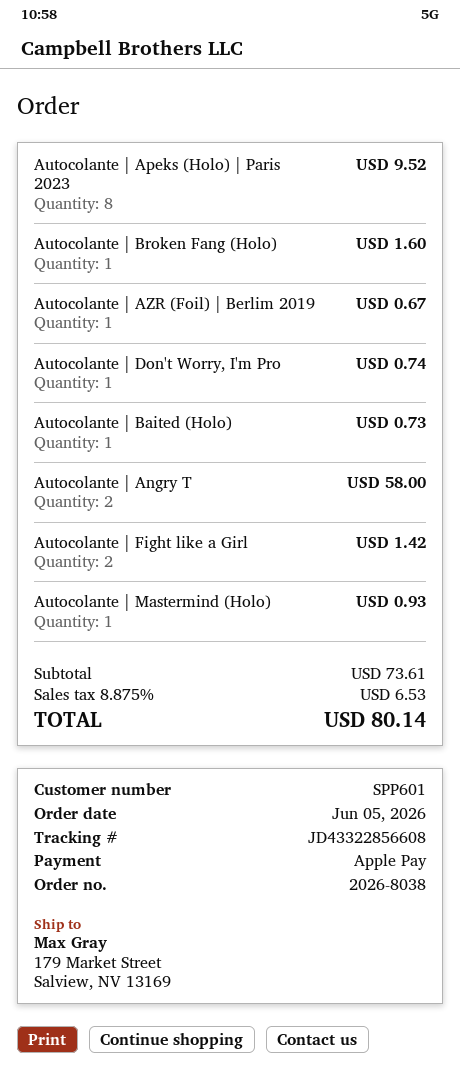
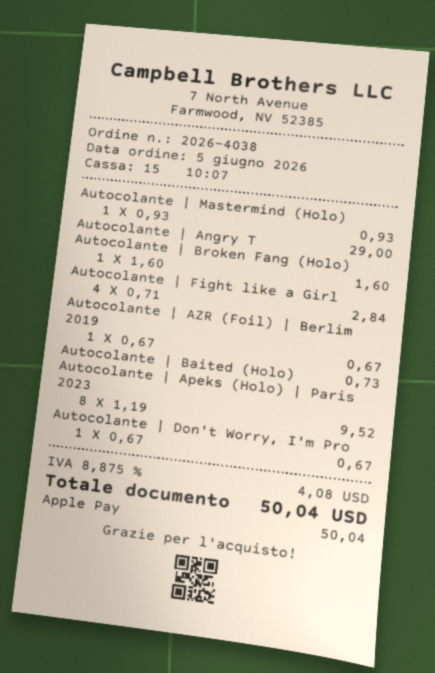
order number: 2026-8038 -> 2026-4038
Autocolante | Don't Worry, I'm Pro: 1 for 0.74 -> 1 for 0.67
Autocolante | Angry T: 2 for 58.00 -> 1 for 29.00
Autocolante | Fight like a Girl: 2 for 1.42 -> 4 for 2.84
tax: 8.875% = 6.53 -> 8.875% = 4.08
total: 80.14 -> 50.04

